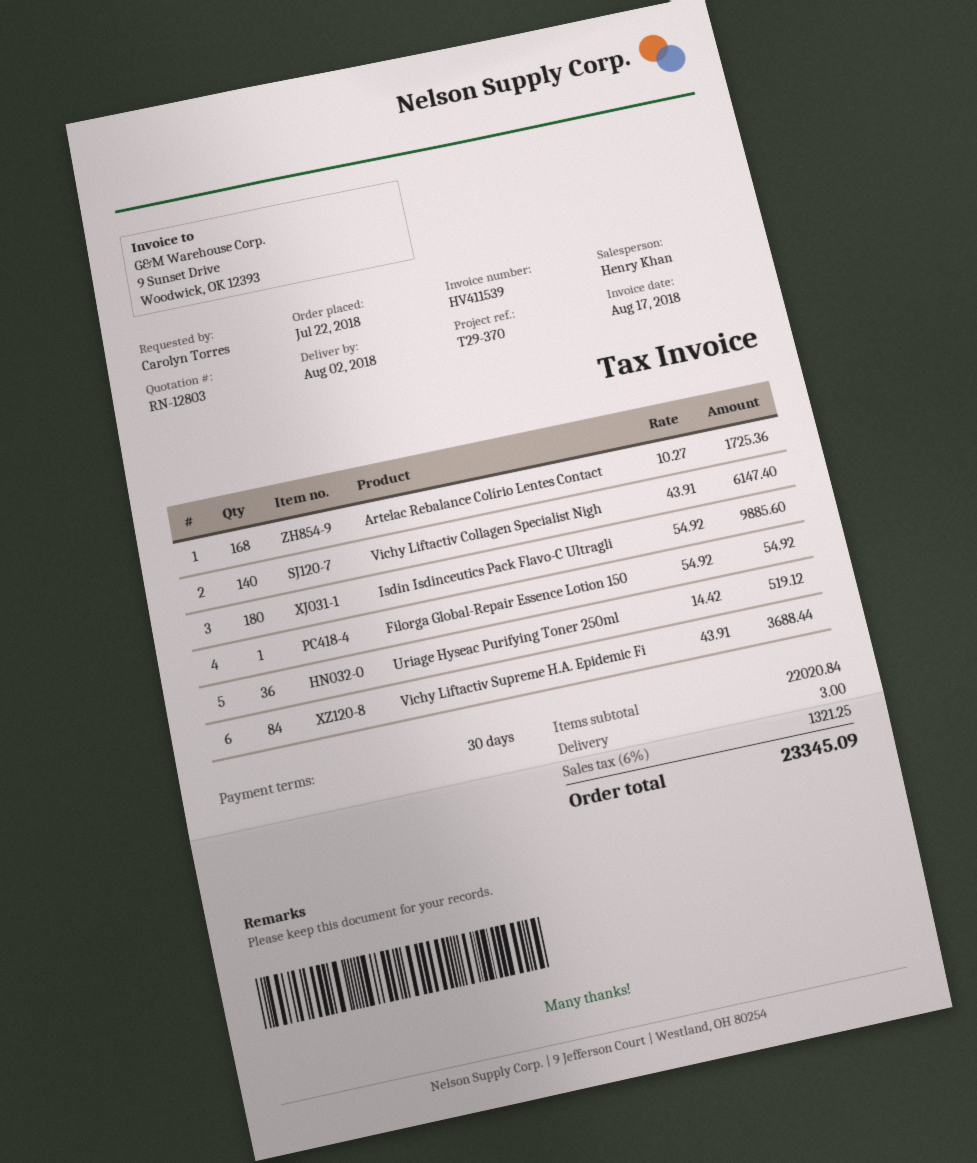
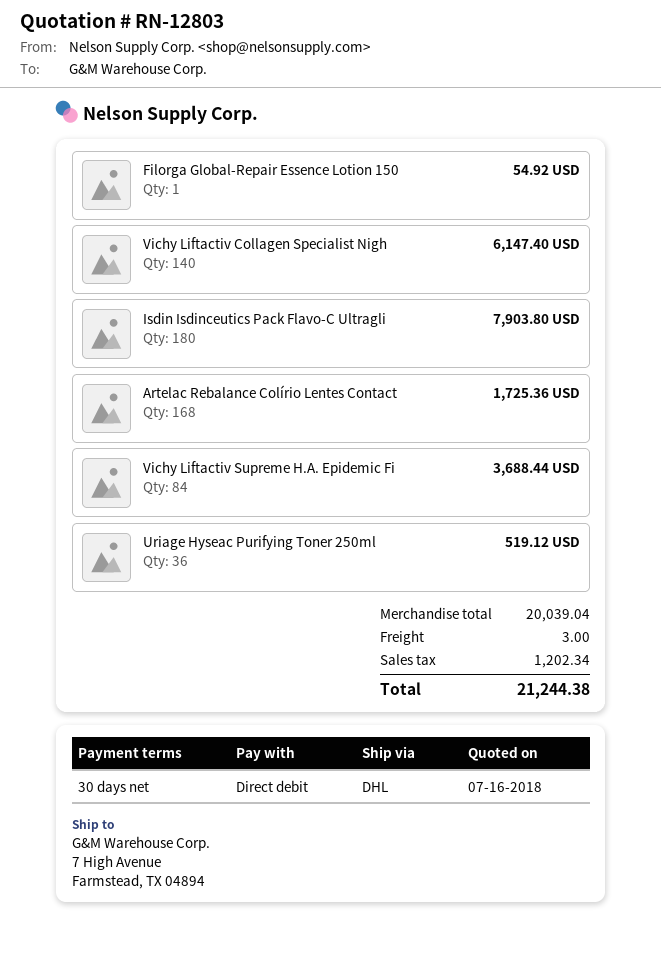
Isdin Isdinceutics Pack Flavo-C Ultragli: 180 for 9885.60 -> 180 for 7903.80
subtotal: 22020.84 -> 20039.04
tax: 1321.25 -> 1202.34
total: 23345.09 -> 21244.38

